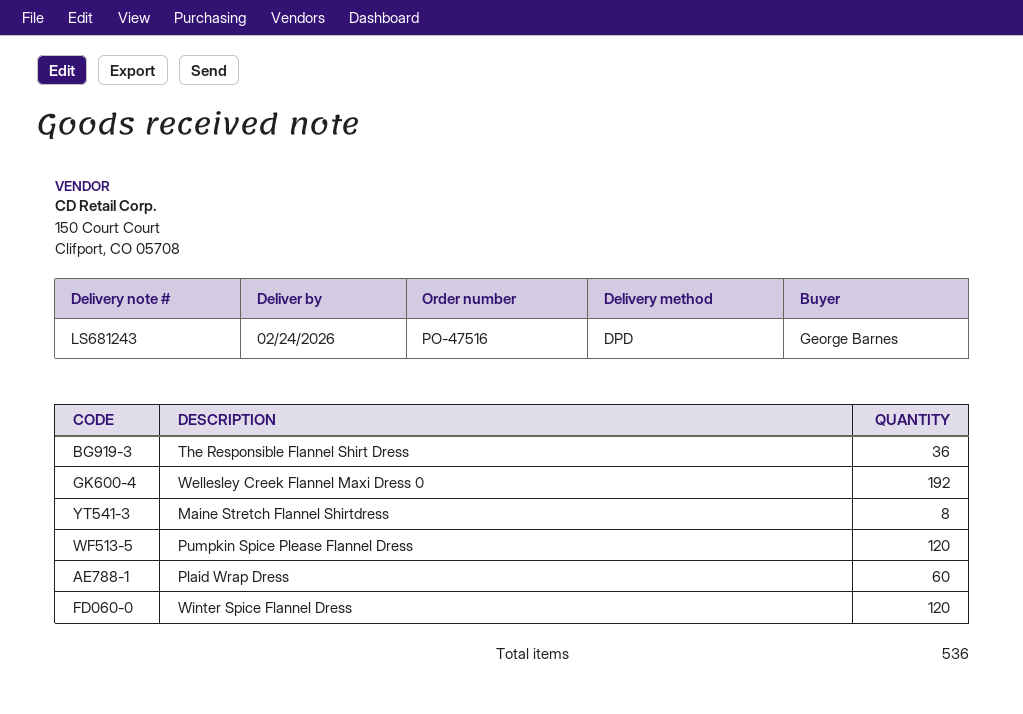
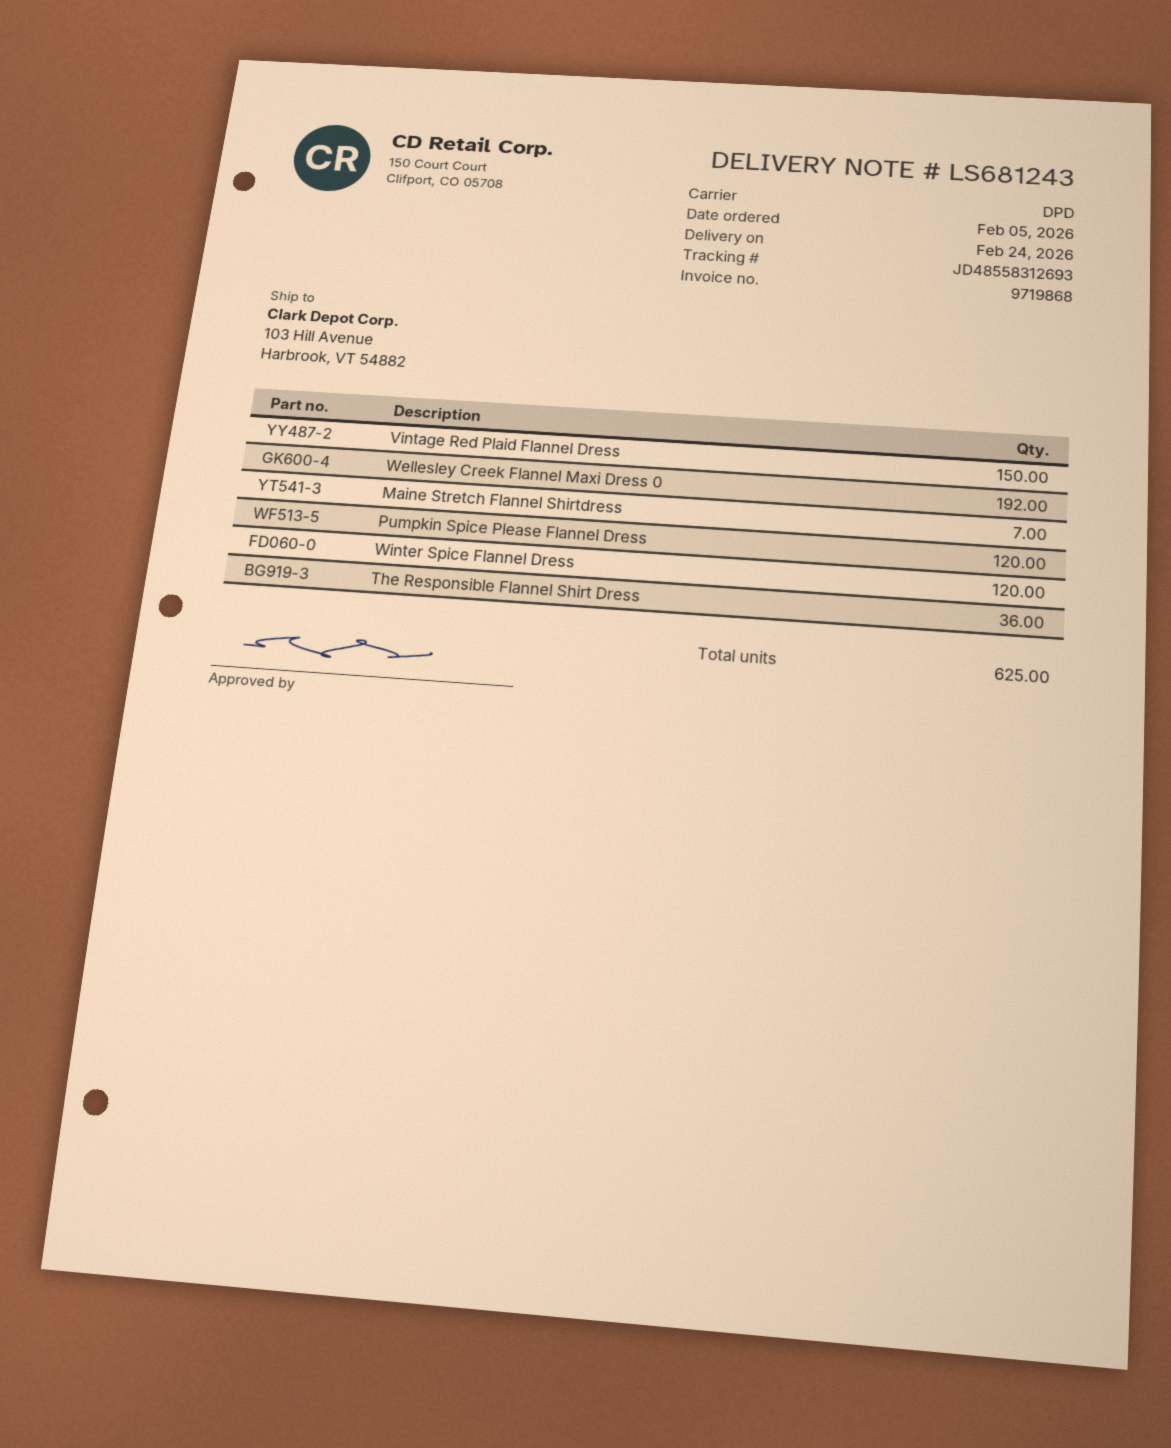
Maine Stretch Flannel Shirtdress: 8 -> 7
Plaid Wrap Dress: 60 -> none
Vintage Red Plaid Flannel Dress: none -> 150
total quantity: 536 -> 625

